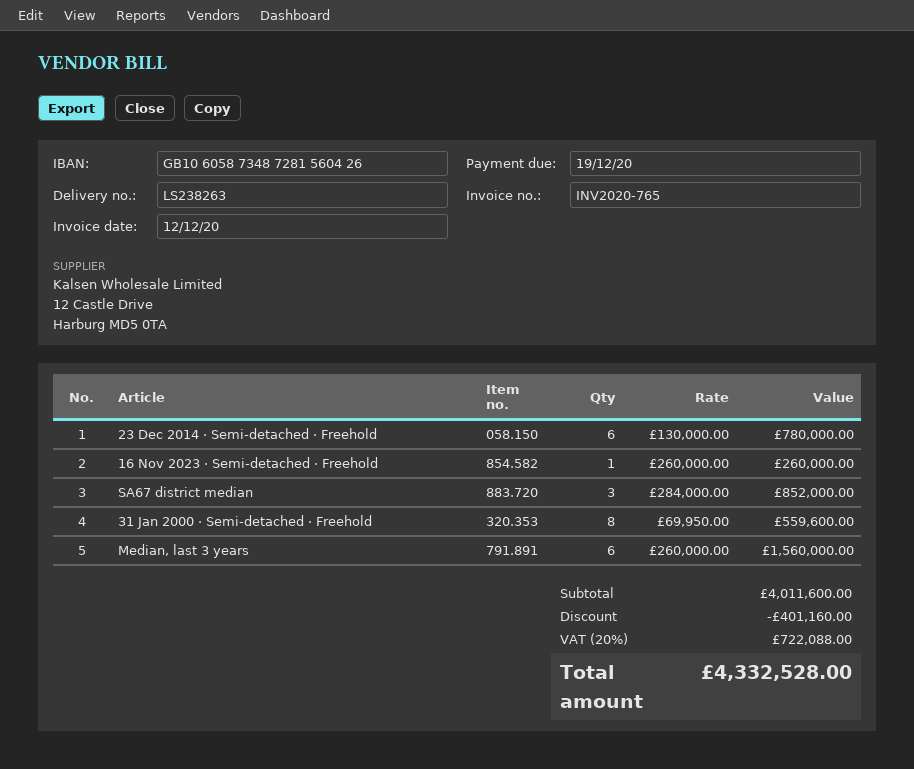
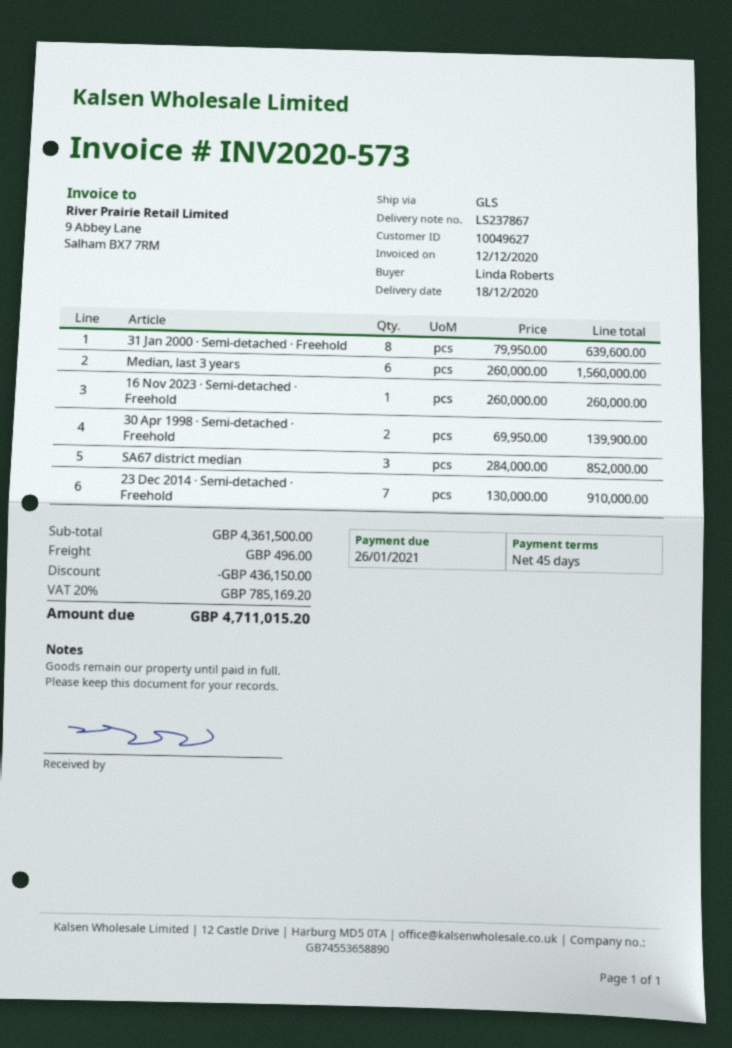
delivery note number: LS238263 -> LS237867
invoice number: INV2020-765 -> INV2020-573
due date: 2020-12-19 -> 2021-01-26
23 Dec 2014 · Semi-detached · Freehold: 6 x 130000.00 = 780000.00 -> 7 x 130000.00 = 910000.00
31 Jan 2000 · Semi-detached · Freehold: 8 x 69950.00 = 559600.00 -> 8 x 79950.00 = 639600.00
30 Apr 1998 · Semi-detached · Freehold: none -> 2 x 69950.00 = 139900.00
subtotal: 4011600.00 -> 4361500.00
discount: 401160.00 -> 436150.00
shipping: none -> 496.00
tax: 20% = 722088.00 -> 20% = 785169.20
total: 4332528.00 -> 4711015.20

